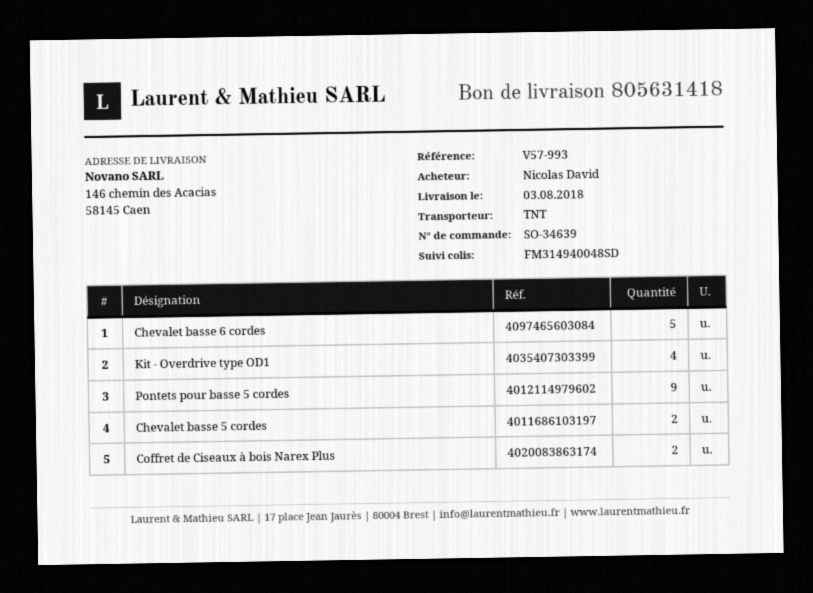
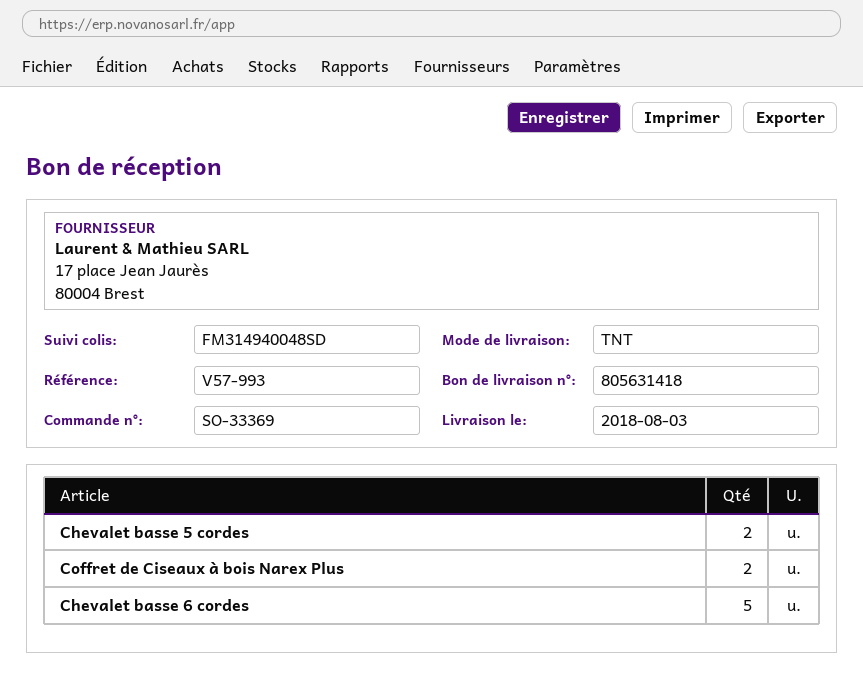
order number: SO-34639 -> SO-33369
Kit - Overdrive type OD1: 4 -> none
Pontets pour basse 5 cordes: 9 -> none

